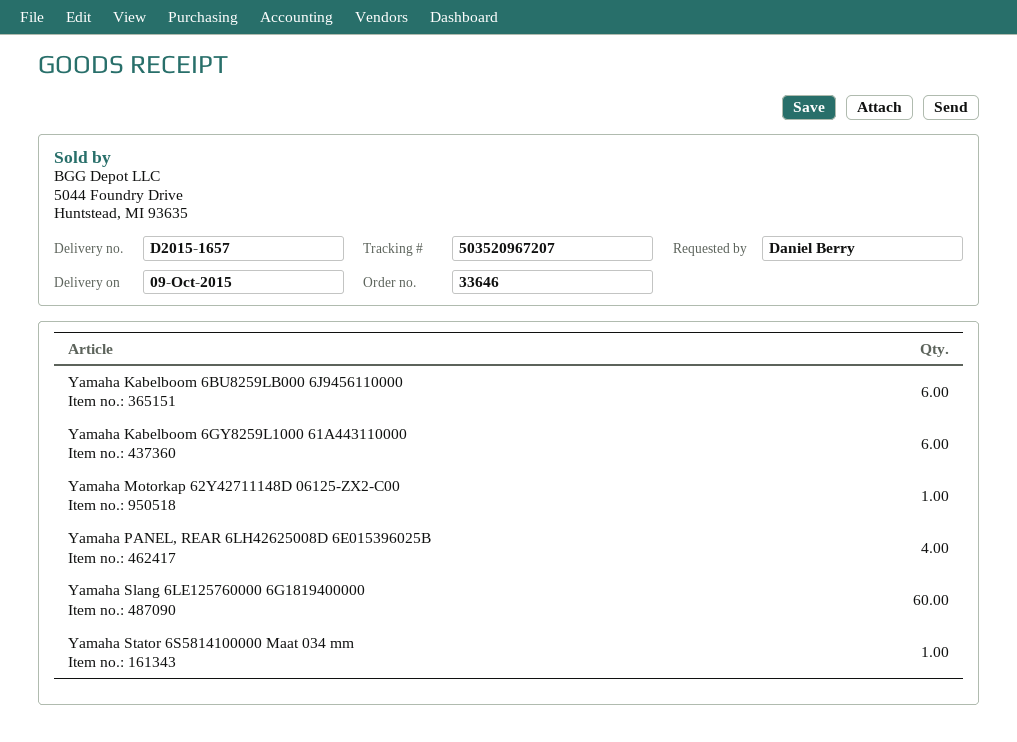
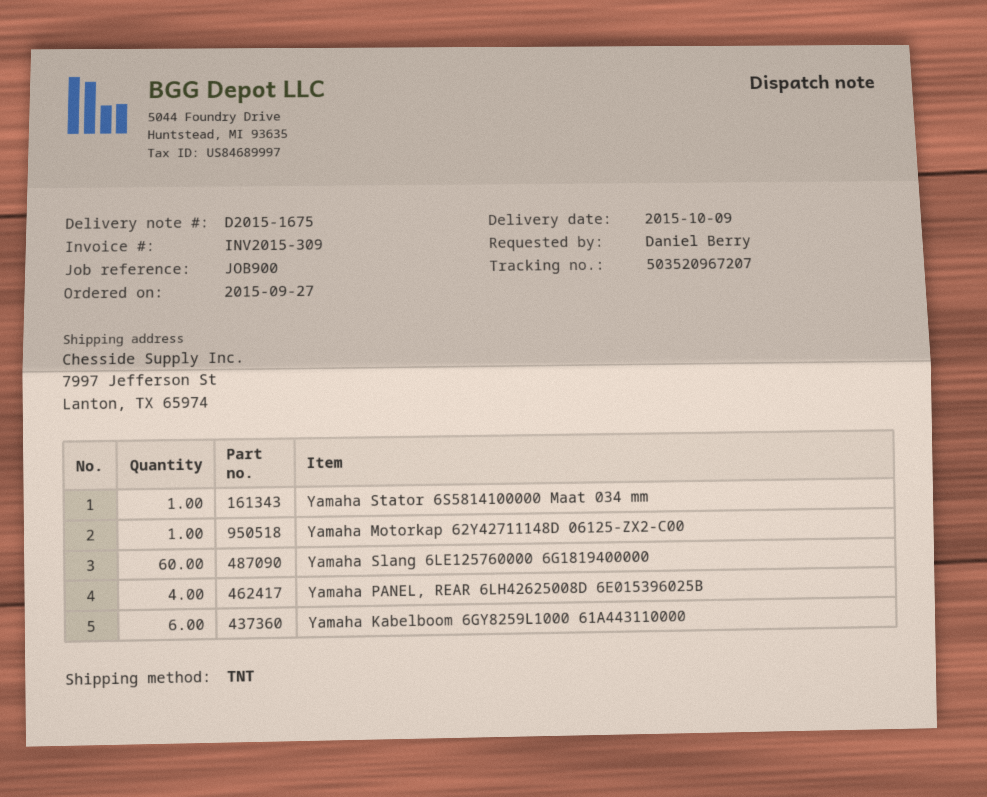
delivery note number: D2015-1657 -> D2015-1675
Yamaha Kabelboom 6BU8259LB000 6J9456110000: 6 -> none

